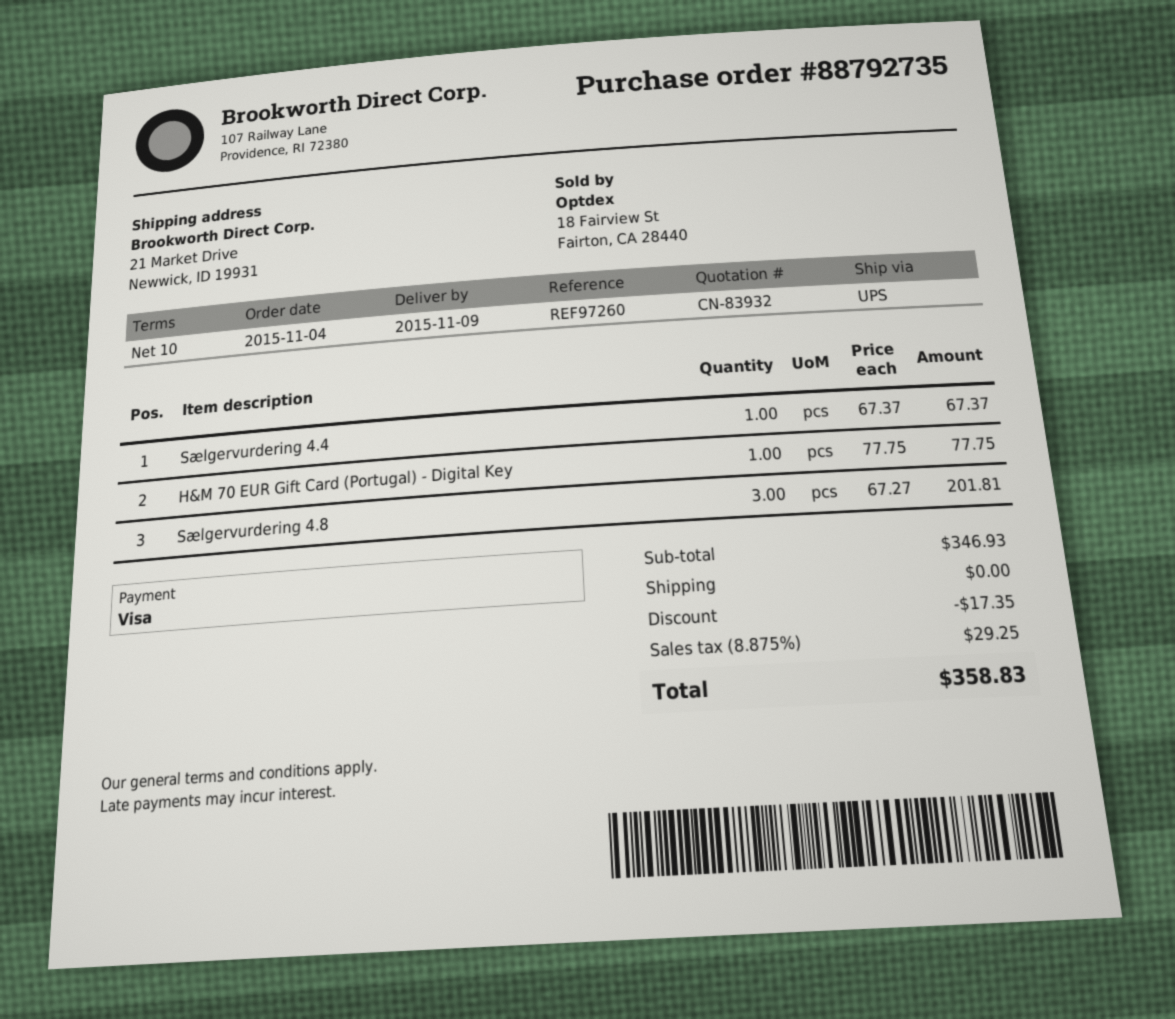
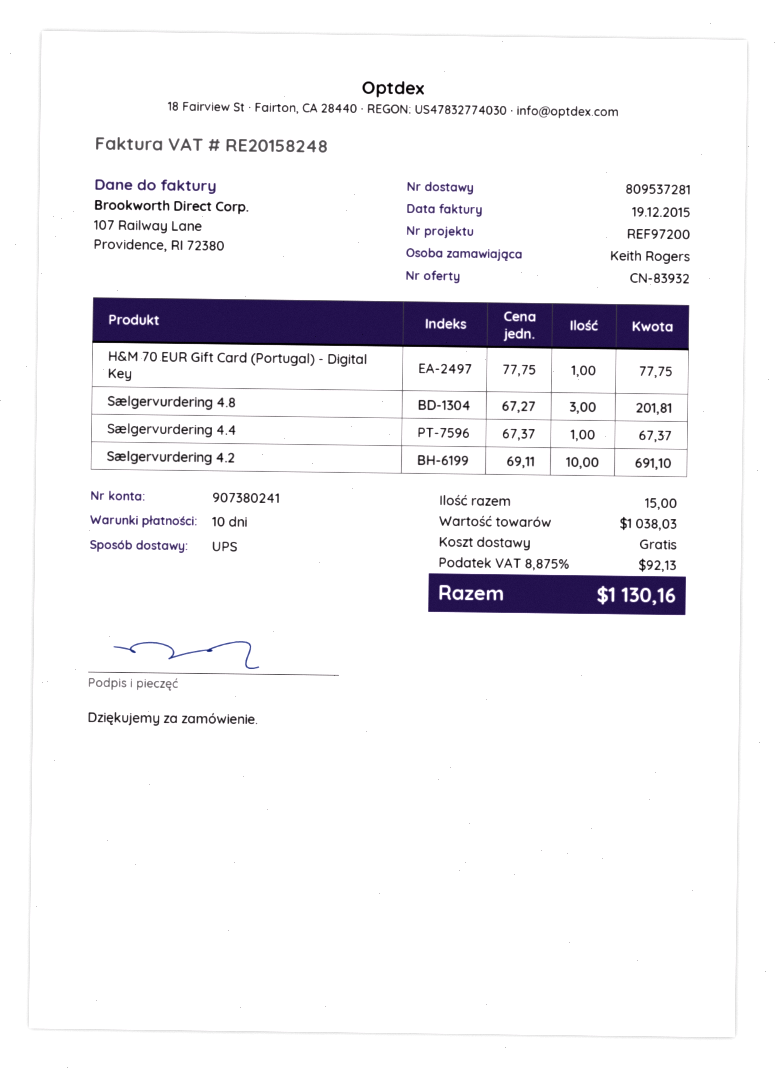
reference: REF97260 -> REF97200
Sælgervurdering 4.2: none -> 10 x 69.11 = 691.10
subtotal: 346.93 -> 1038.03
discount: 17.35 -> none
tax: 8.875% = 29.25 -> 8.875% = 92.13
total: 358.83 -> 1130.16

